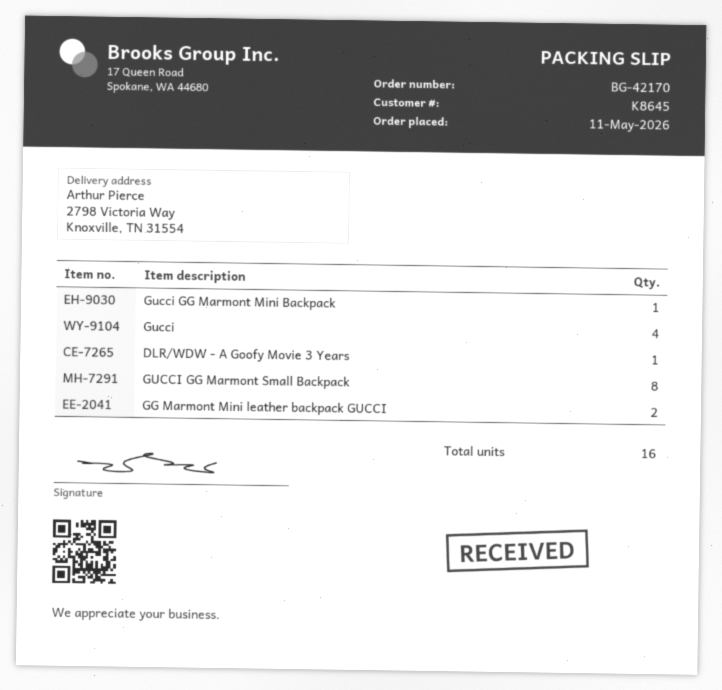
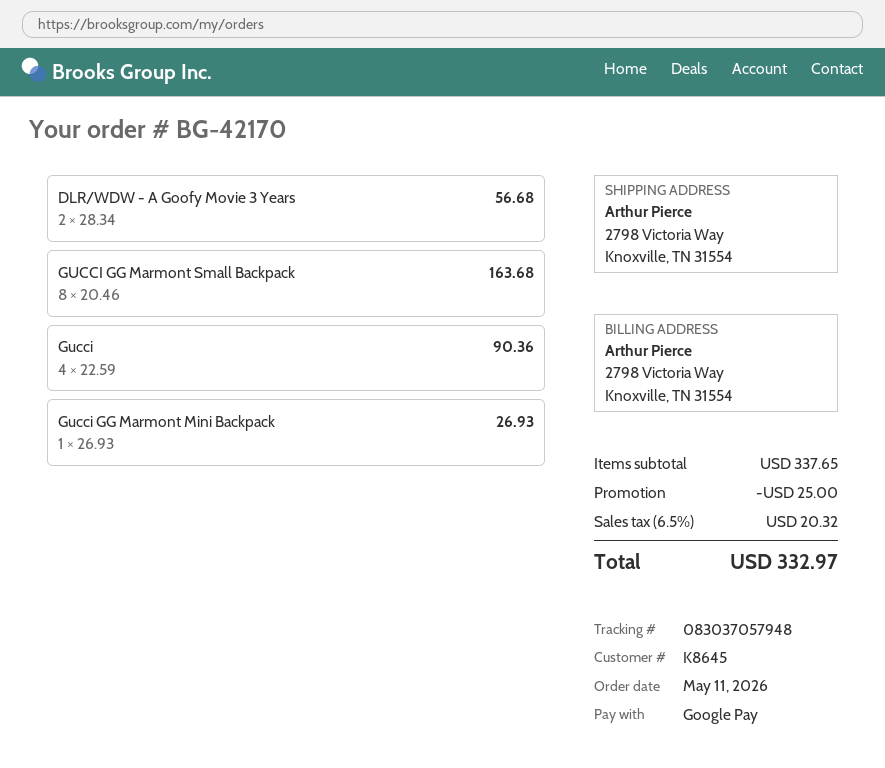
DLR/WDW - A Goofy Movie 3 Years: 1 -> 2
GG Marmont Mini leather backpack GUCCI: 2 -> none

